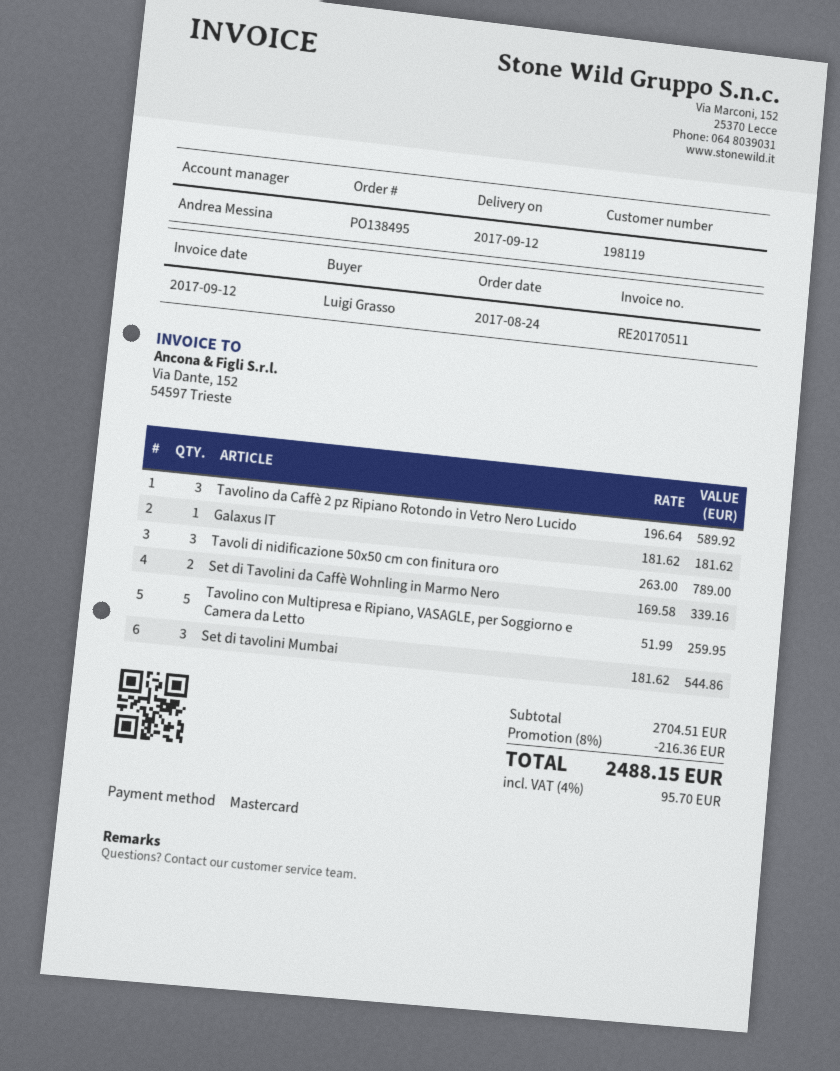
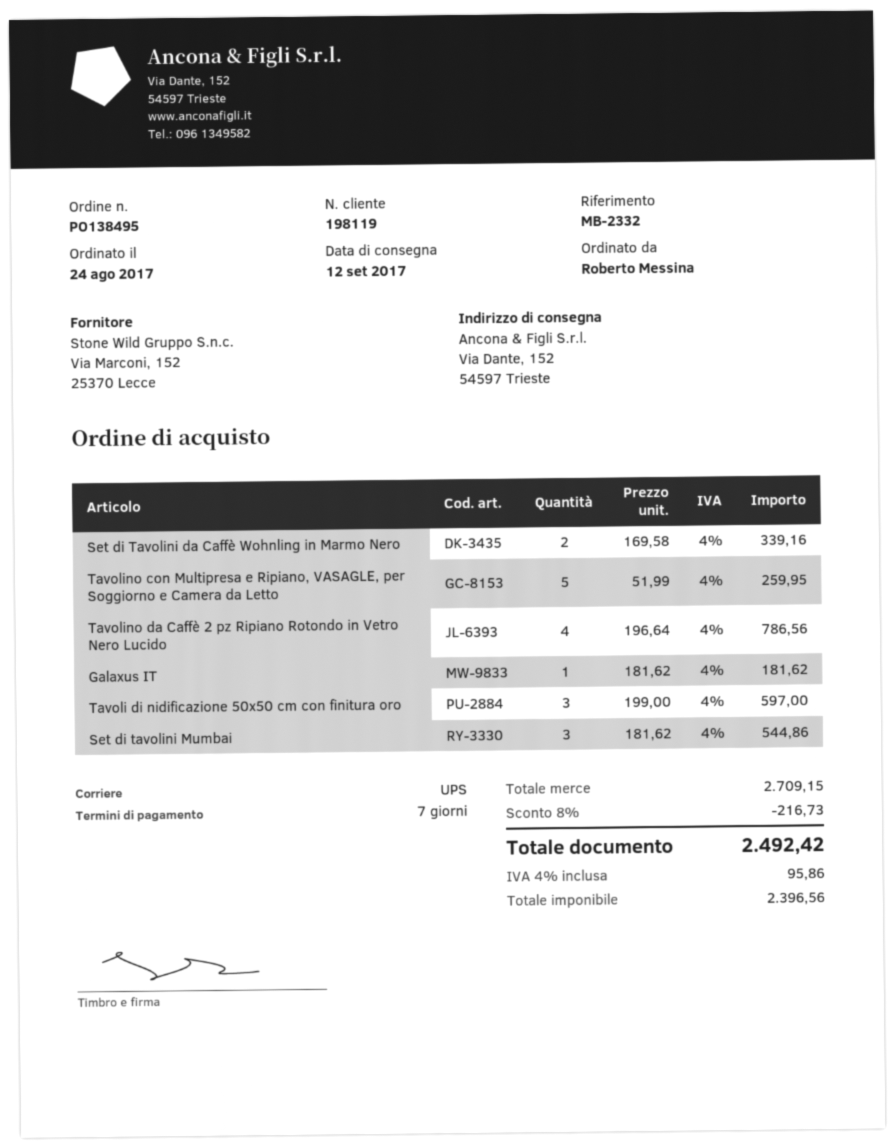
ordered by: Luigi Grasso -> Roberto Messina
Tavolino da Caffè 2 pz Ripiano Rotondo in Vetro Nero Lucido: 3 x 196.64 = 589.92 -> 4 x 196.64 = 786.56
Tavoli di nidificazione 50x50 cm con finitura oro: 3 x 263.00 = 789.00 -> 3 x 199.00 = 597.00
subtotal: 2704.51 -> 2709.15
discount: 8% = 216.36 -> 8% = 216.73
tax: 4% = 95.70 -> 4% = 95.86
total: 2488.15 -> 2492.42

